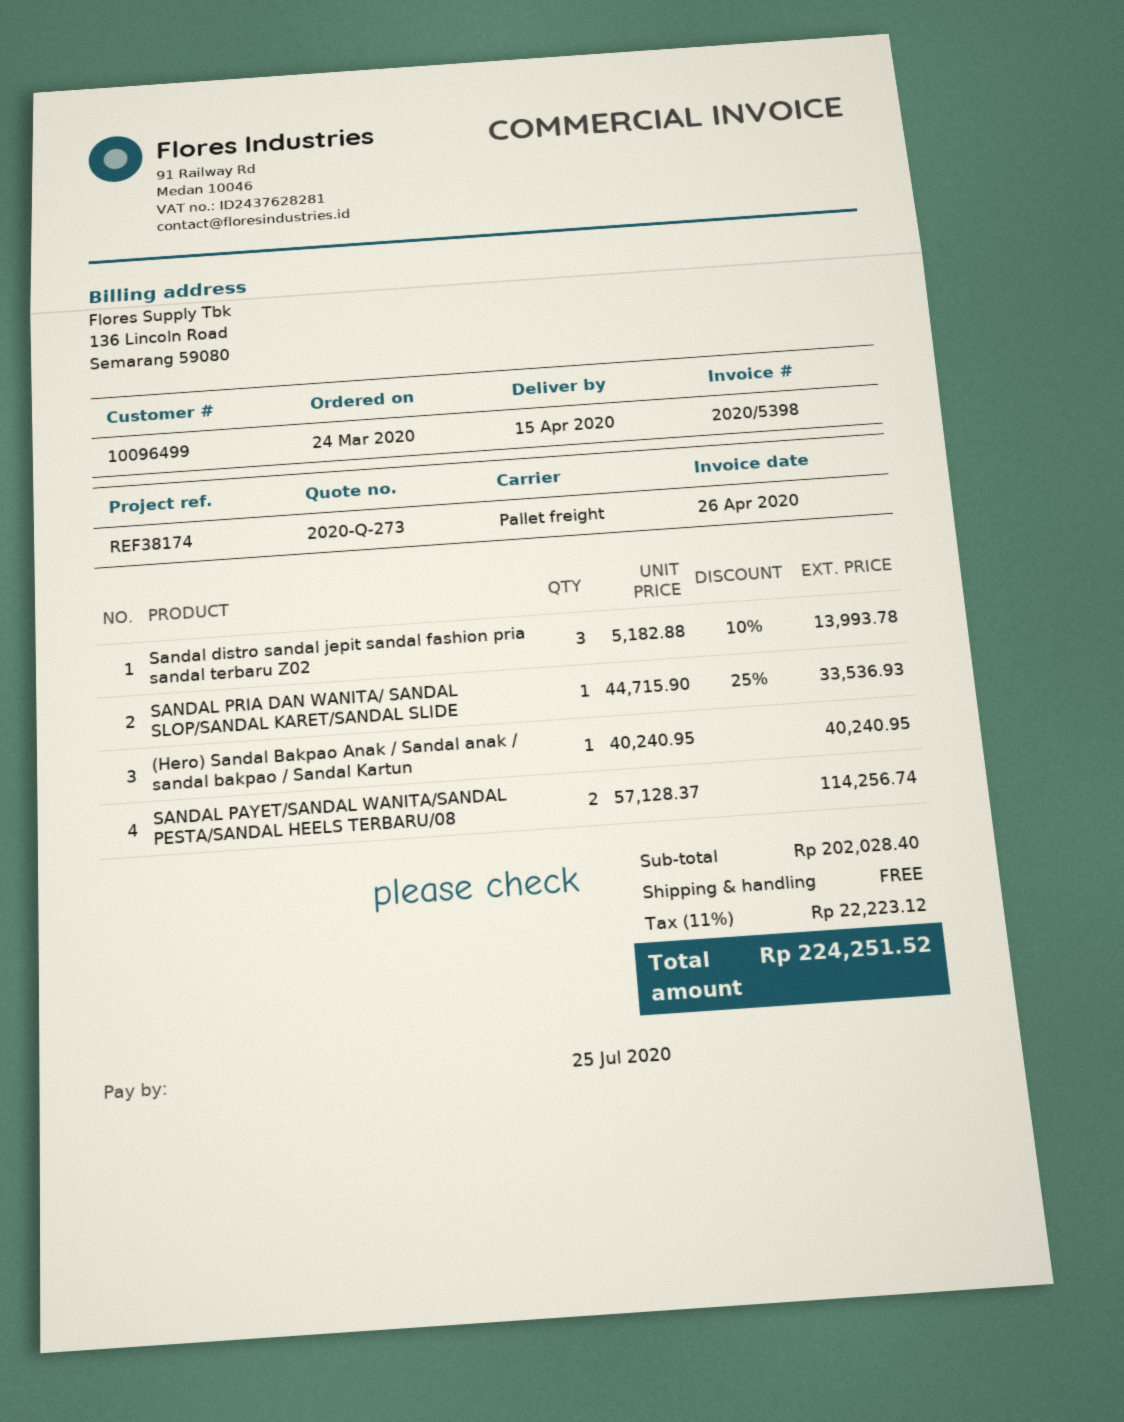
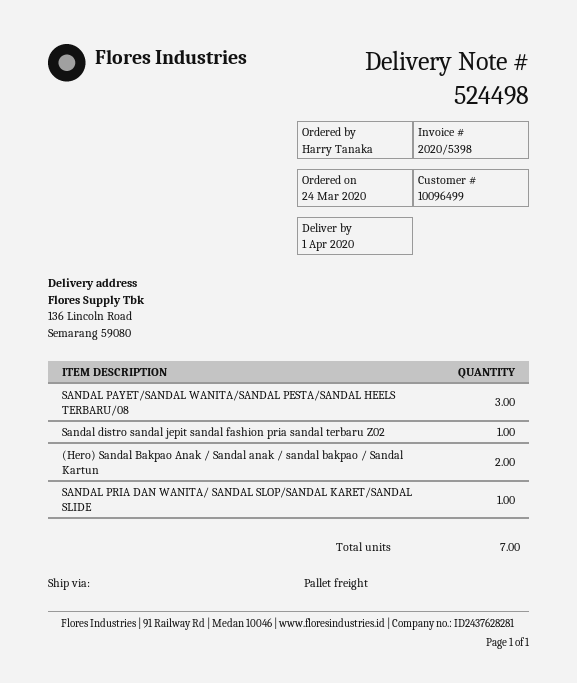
delivery date: 2020-04-15 -> 2020-04-01
Sandal distro sandal jepit sandal fashion pria sandal terbaru Z02: 3 -> 1
(Hero) Sandal Bakpao Anak / Sandal anak / sandal bakpao / Sandal Kartun: 1 -> 2
SANDAL PAYET/SANDAL WANITA/SANDAL PESTA/SANDAL HEELS TERBARU/08: 2 -> 3

